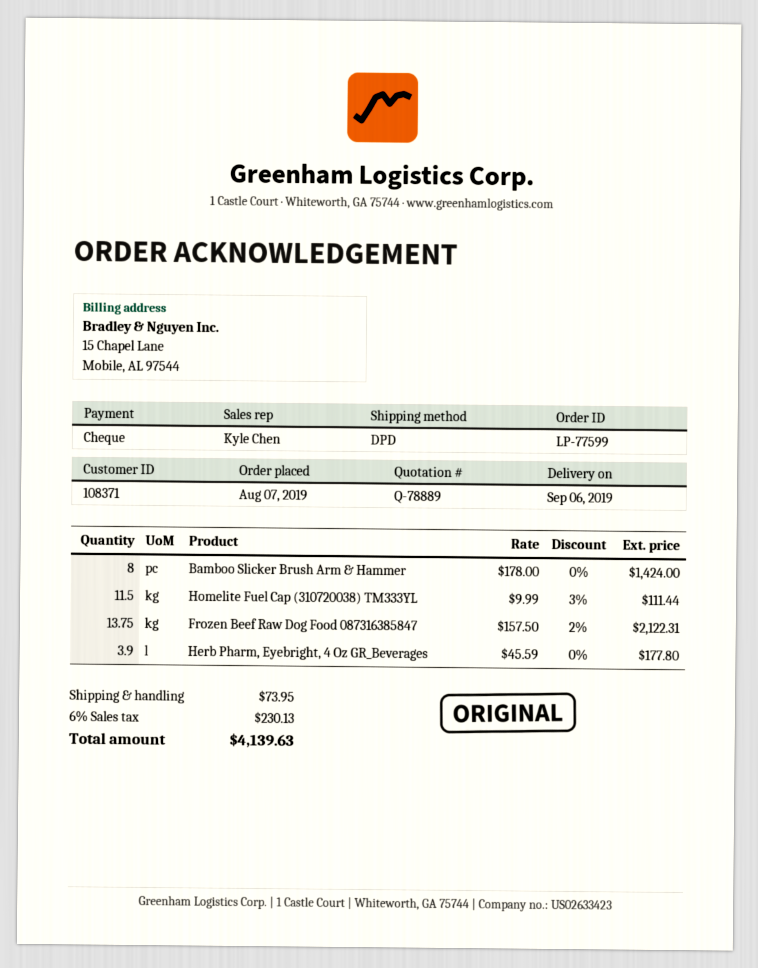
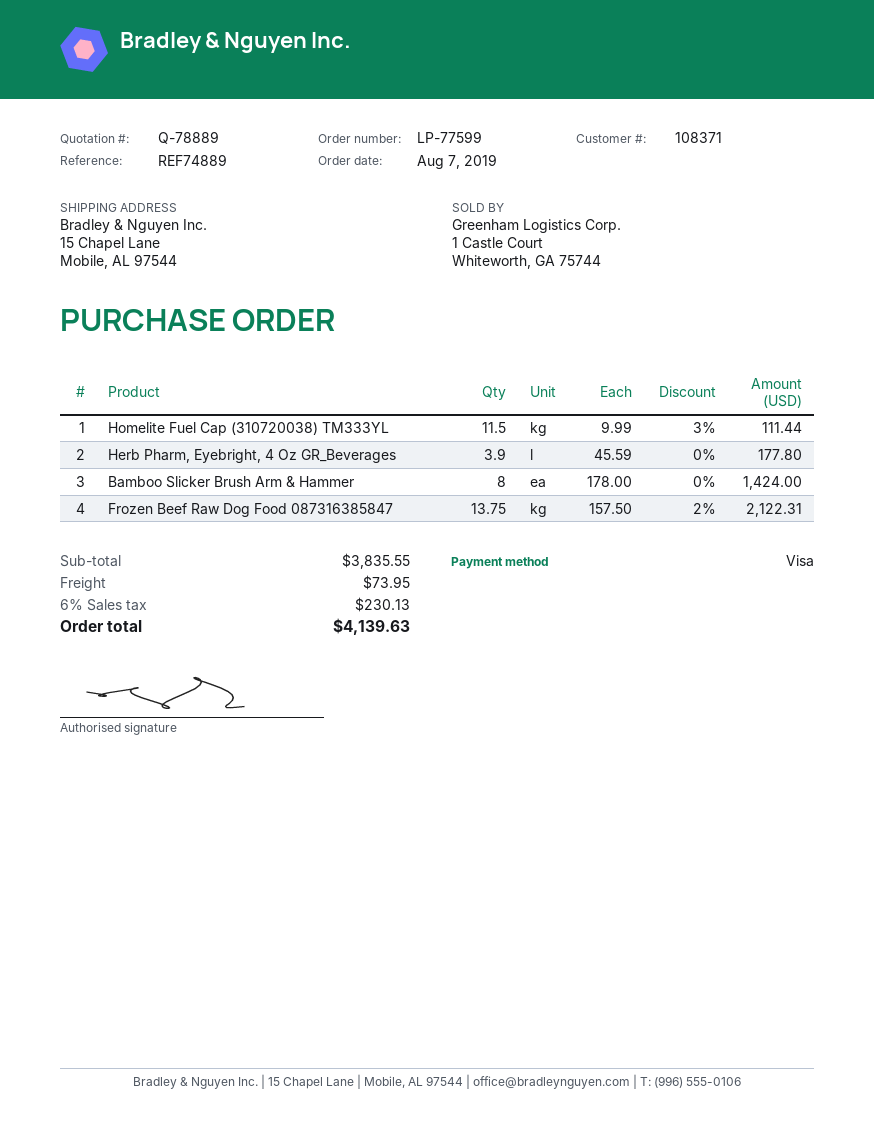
payment method: cheque -> Visa

